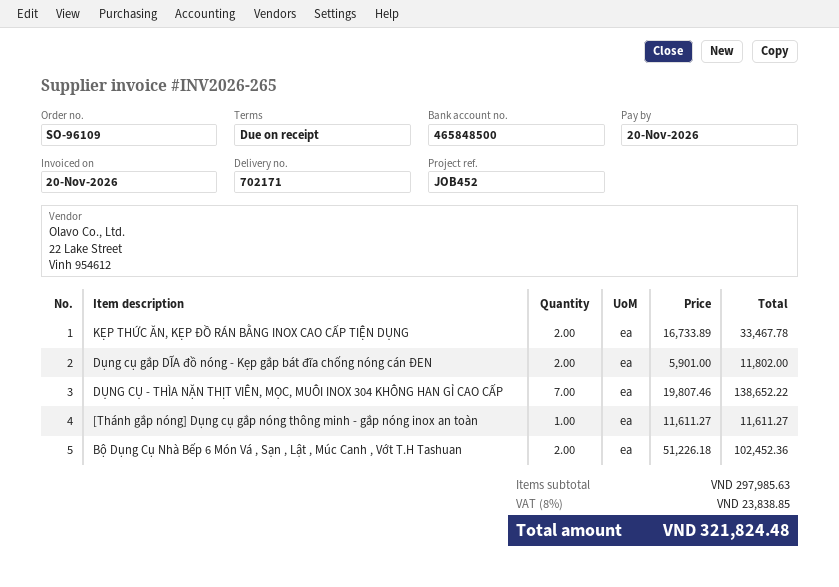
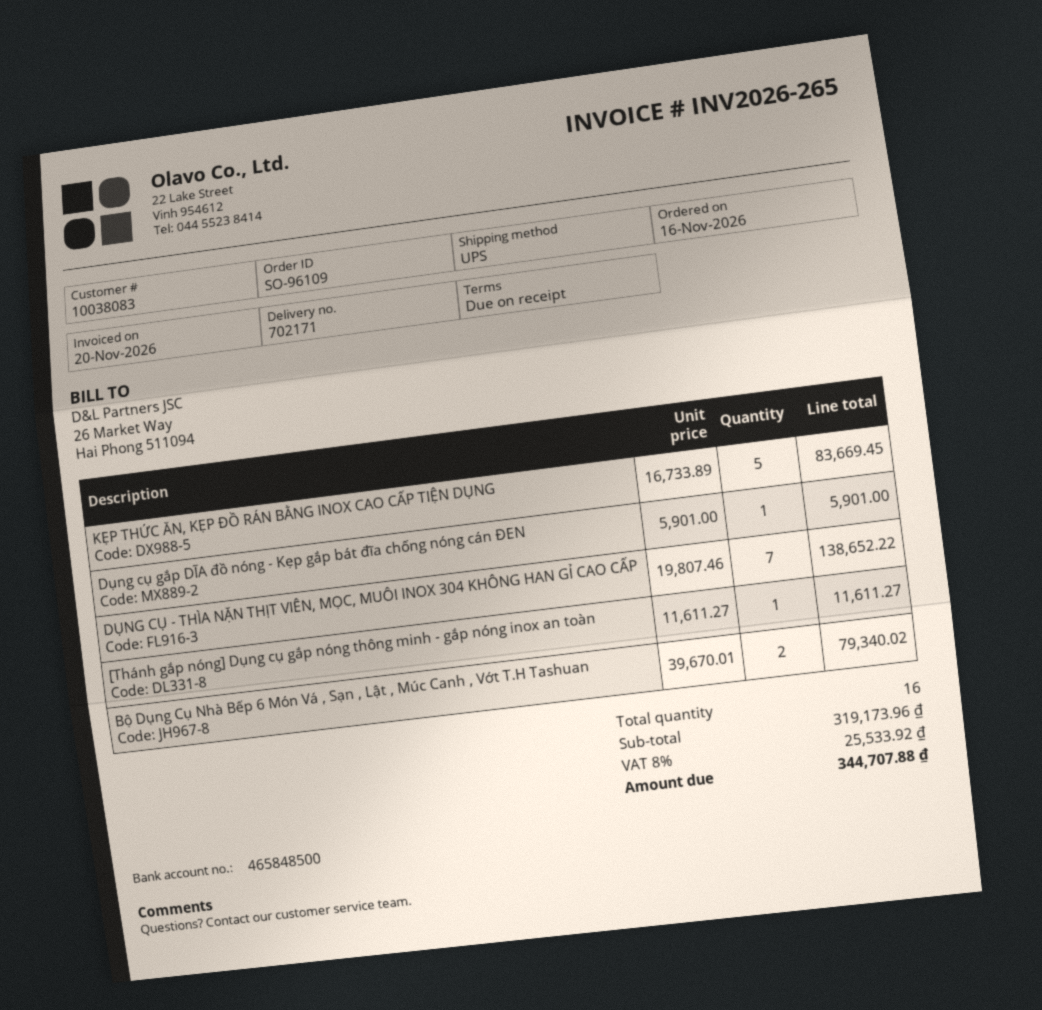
KẸP THỨC ĂN, KẸP ĐỒ RÁN BẰNG INOX CAO CẤP TIỆN DỤNG: 2 x 16733.89 = 33467.78 -> 5 x 16733.89 = 83669.45
Dụng cụ gắp DĨA đồ nóng - Kẹp gắp bát đĩa chống nóng cán ĐEN: 2 x 5901.00 = 11802.00 -> 1 x 5901.00 = 5901.00
Bộ Dụng Cụ Nhà Bếp 6 Món Vá , Sạn , Lật , Múc Canh , Vớt T.H Tashuan: 2 x 51226.18 = 102452.36 -> 2 x 39670.01 = 79340.02
subtotal: 297985.63 -> 319173.96
tax: 8% = 23838.85 -> 8% = 25533.92
total: 321824.48 -> 344707.88

